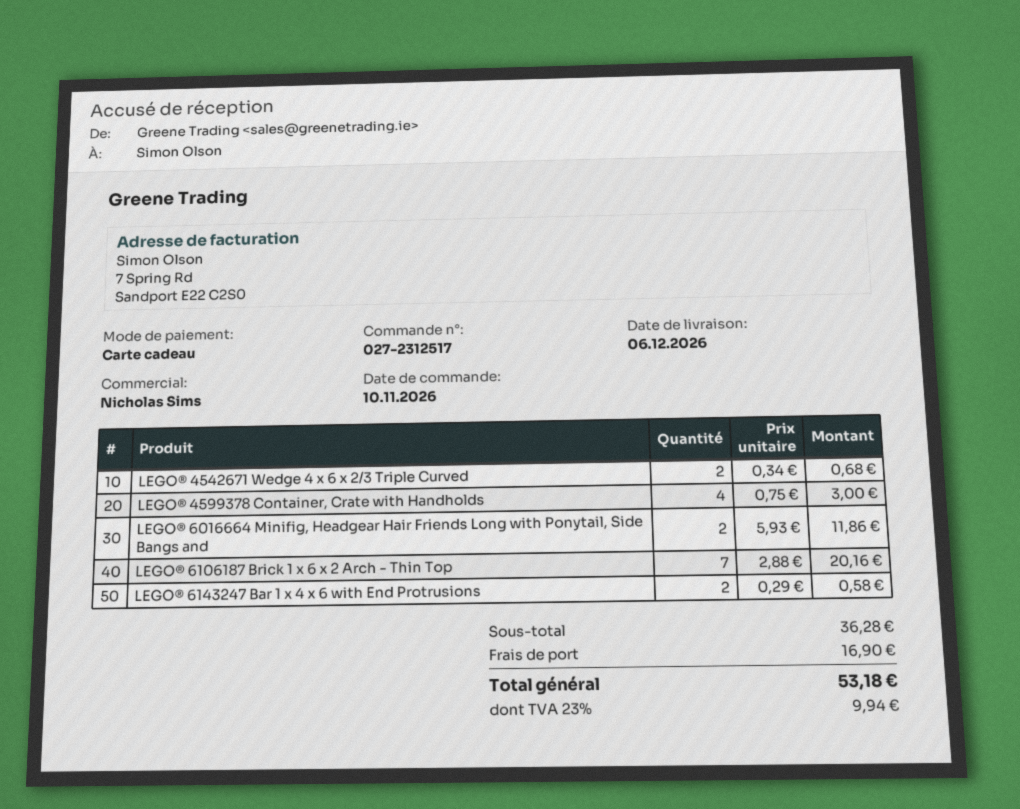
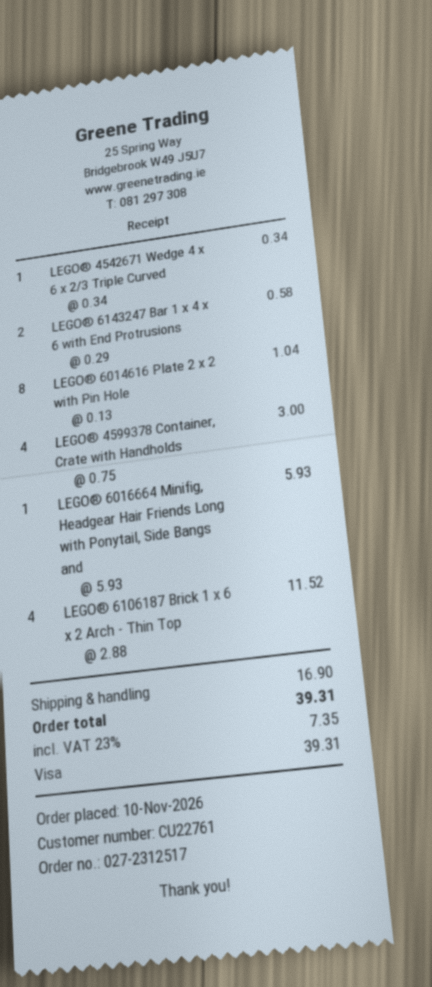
payment method: gift card -> Visa
LEGO® 4542671 Wedge 4 x 6 x 2/3 Triple Curved: 2 x 0.34 = 0.68 -> 1 x 0.34 = 0.34
LEGO® 6016664 Minifig, Headgear Hair Friends Long with Ponytail, Side Bangs and: 2 x 5.93 = 11.86 -> 1 x 5.93 = 5.93
LEGO® 6106187 Brick 1 x 6 x 2 Arch - Thin Top: 7 x 2.88 = 20.16 -> 4 x 2.88 = 11.52
LEGO® 6014616 Plate 2 x 2 with Pin Hole: none -> 8 x 0.13 = 1.04
tax: 23% = 9.94 -> 23% = 7.35
total: 53.18 -> 39.31

